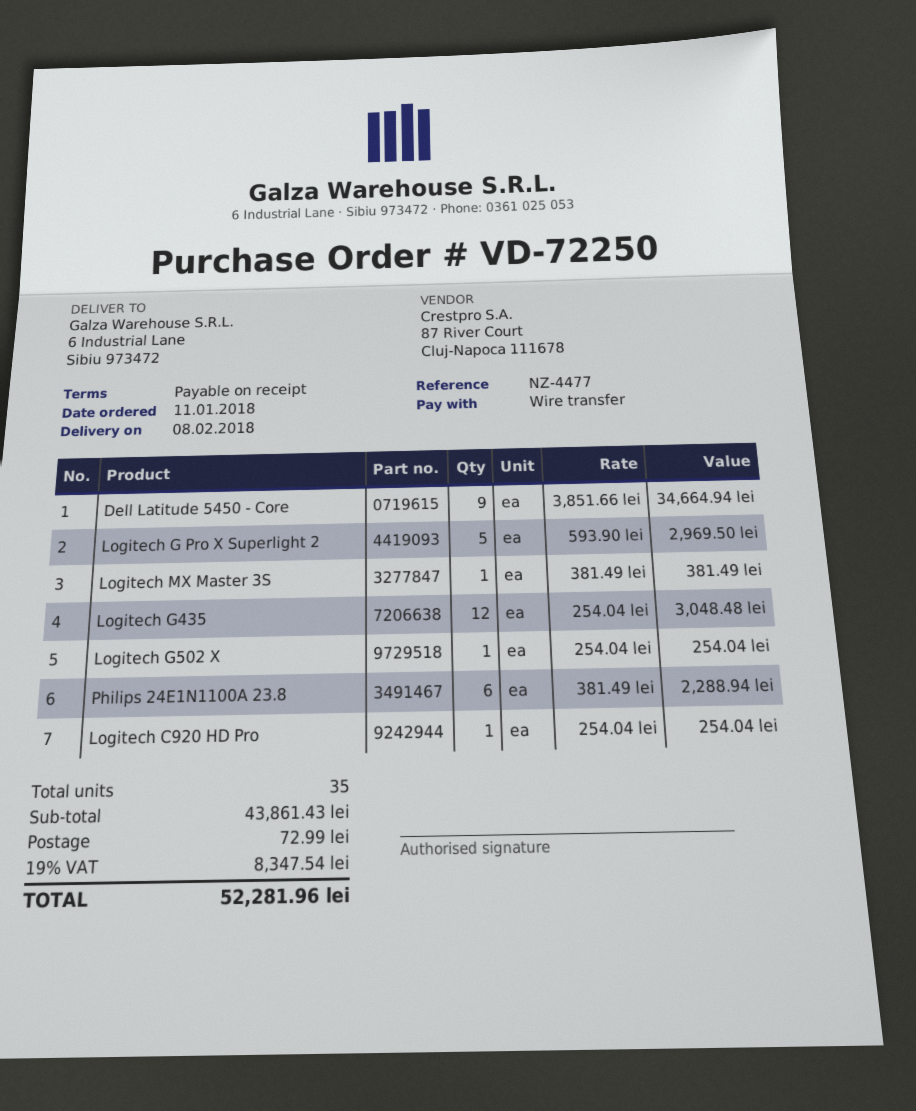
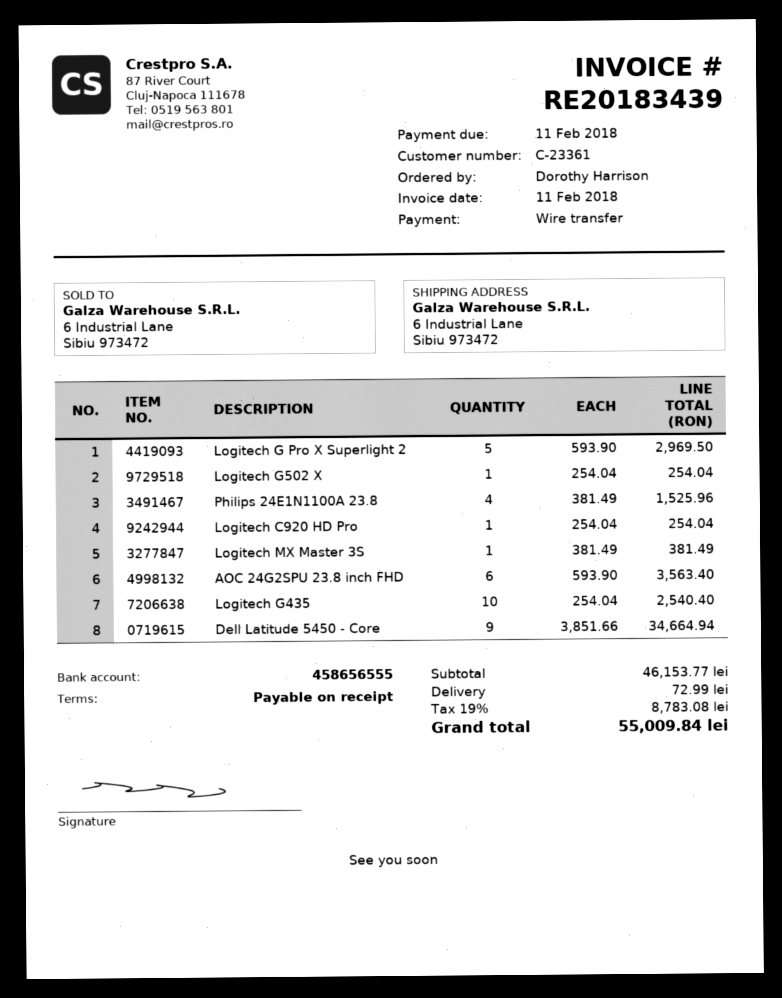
Logitech G435: 12 x 254.04 = 3048.48 -> 10 x 254.04 = 2540.40
Philips 24E1N1100A 23.8: 6 x 381.49 = 2288.94 -> 4 x 381.49 = 1525.96
AOC 24G2SPU 23.8 inch FHD: none -> 6 x 593.90 = 3563.40
subtotal: 43861.43 -> 46153.77
tax: 19% = 8347.54 -> 19% = 8783.08
total: 52281.96 -> 55009.84

